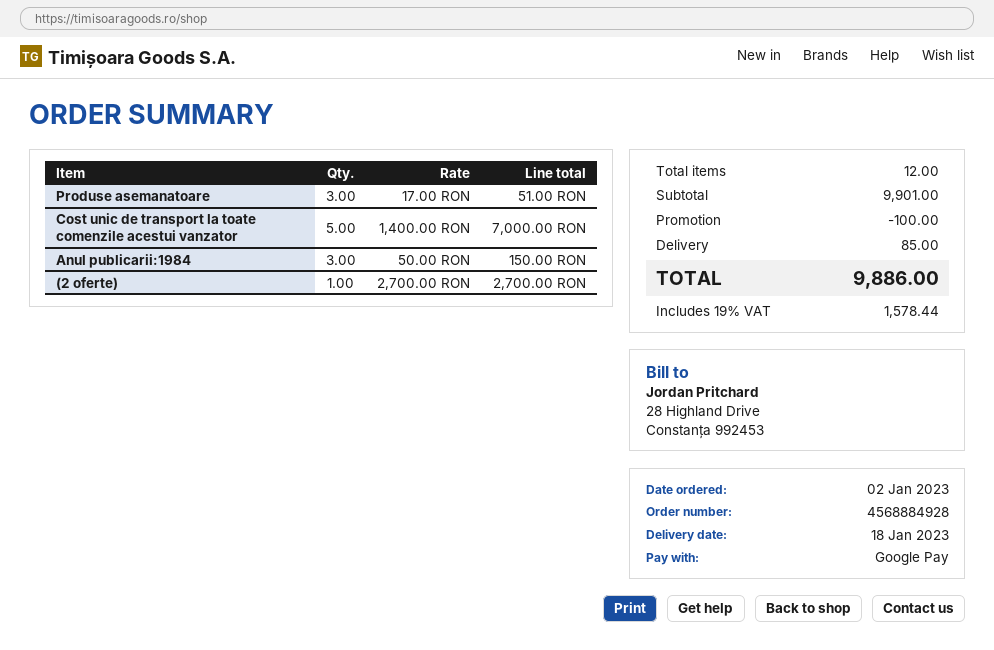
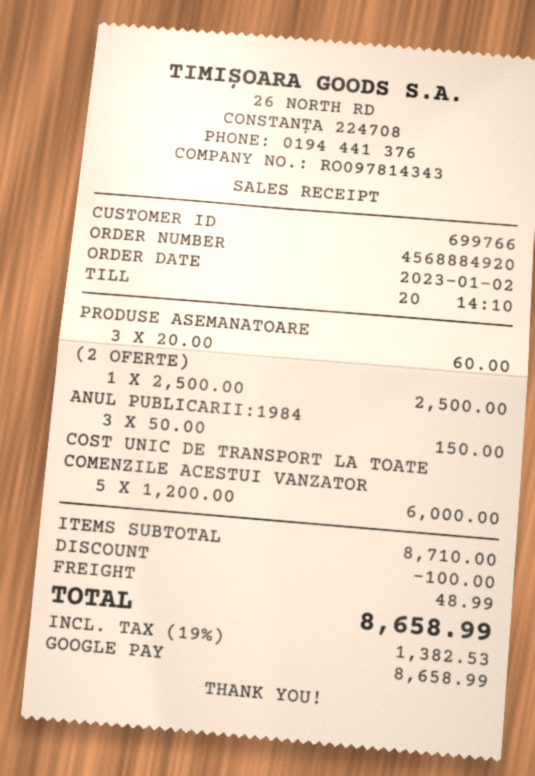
order number: 4568884928 -> 4568884920
Produse asemanatoare: 3 x 17.00 = 51.00 -> 3 x 20.00 = 60.00
Cost unic de transport la toate comenzile acestui vanzator: 5 x 1400.00 = 7000.00 -> 5 x 1200.00 = 6000.00
(2 oferte): 1 x 2700.00 = 2700.00 -> 1 x 2500.00 = 2500.00
subtotal: 9901.00 -> 8710.00
shipping: 85.00 -> 48.99
tax: 19% = 1578.44 -> 19% = 1382.53
total: 9886.00 -> 8658.99

